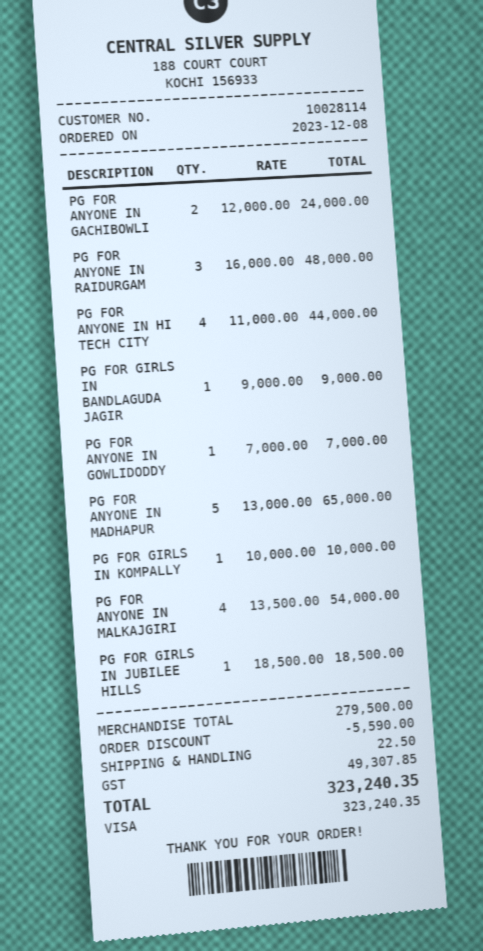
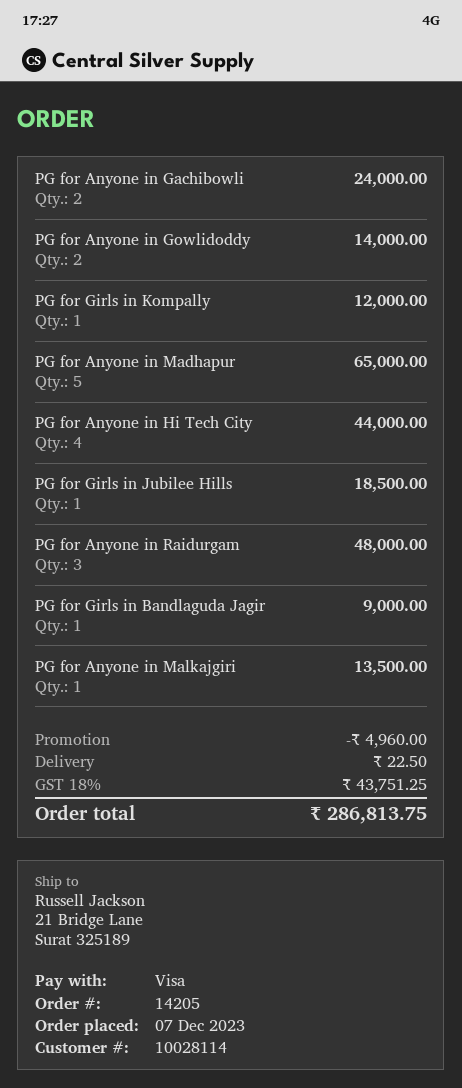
order date: 2023-12-08 -> 2023-12-07
PG FOR ANYONE IN GOWLIDODDY: 1 for 7000.00 -> 2 for 14000.00
PG FOR GIRLS IN KOMPALLY: 1 for 10000.00 -> 1 for 12000.00
PG FOR ANYONE IN MALKAJGIRI: 4 for 54000.00 -> 1 for 13500.00
discount: 5590.00 -> 4960.00
tax: 49307.85 -> 43751.25
total: 323240.35 -> 286813.75

